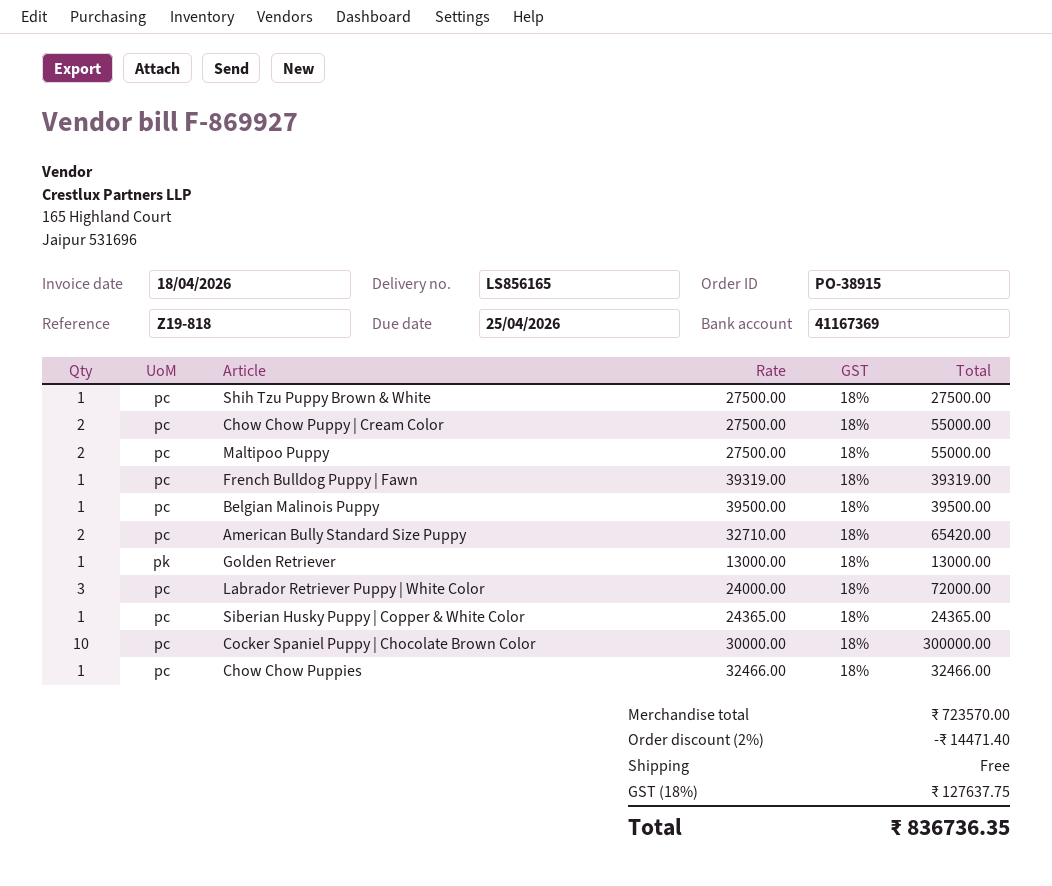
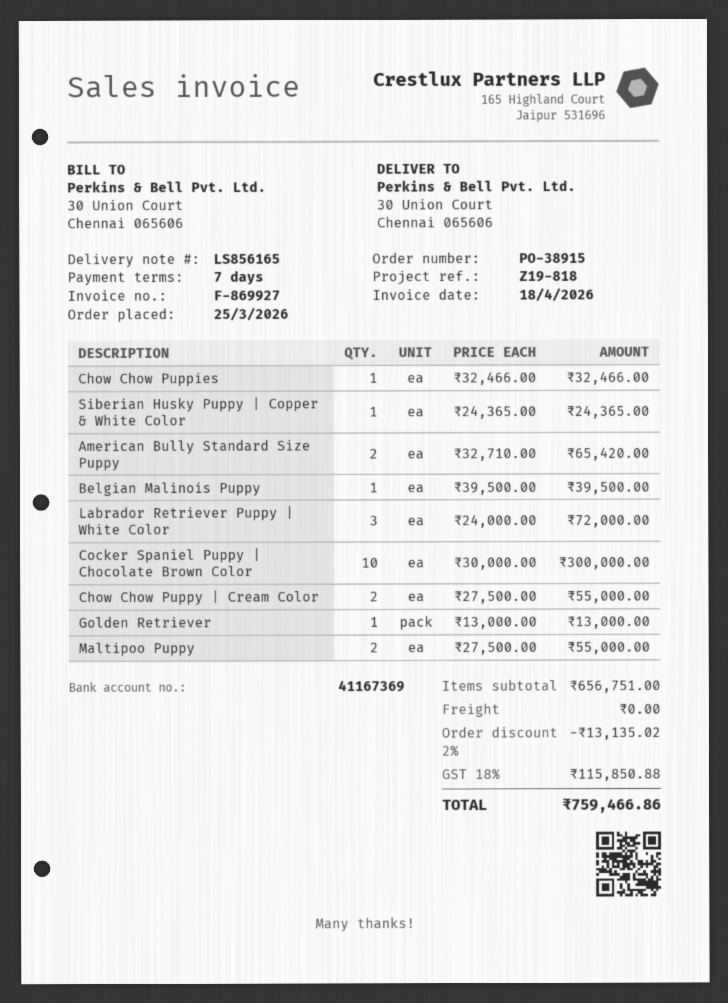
Shih Tzu Puppy Brown & White: 1 x 27500.00 = 27500.00 -> none
French Bulldog Puppy | Fawn: 1 x 39319.00 = 39319.00 -> none
subtotal: 723570.00 -> 656751.00
discount: 2% = 14471.40 -> 2% = 13135.02
tax: 18% = 127637.75 -> 18% = 115850.88
total: 836736.35 -> 759466.86

